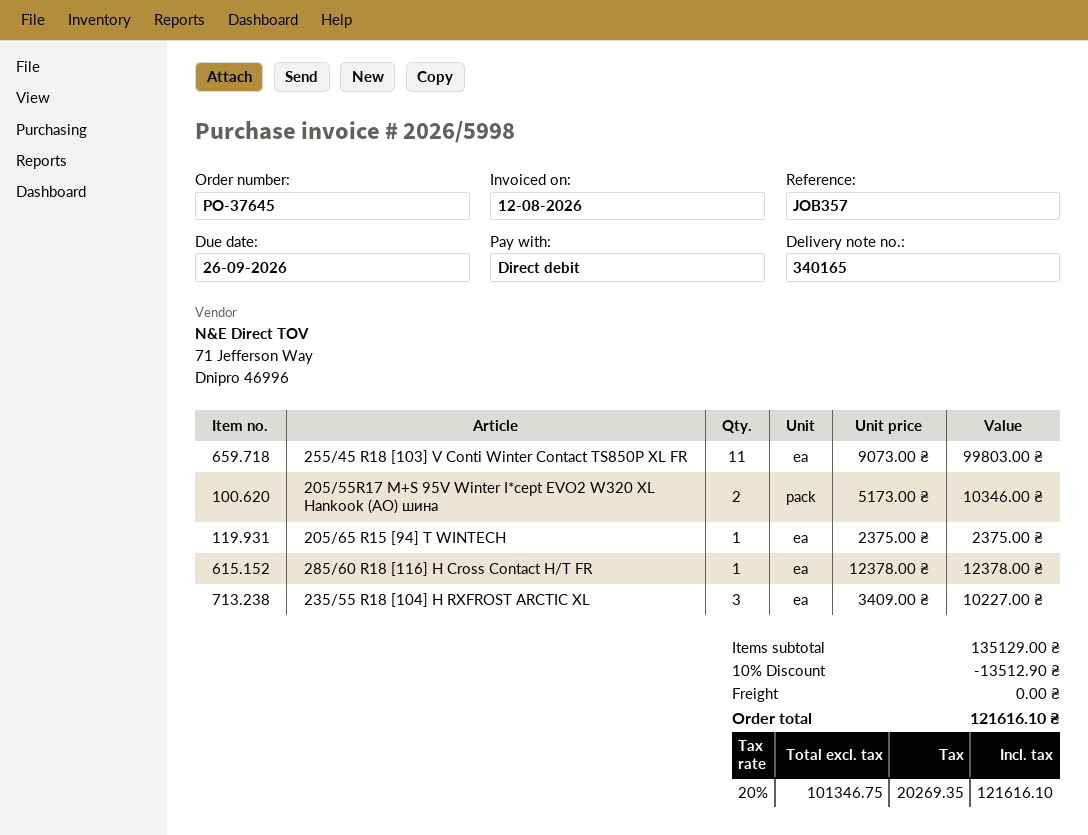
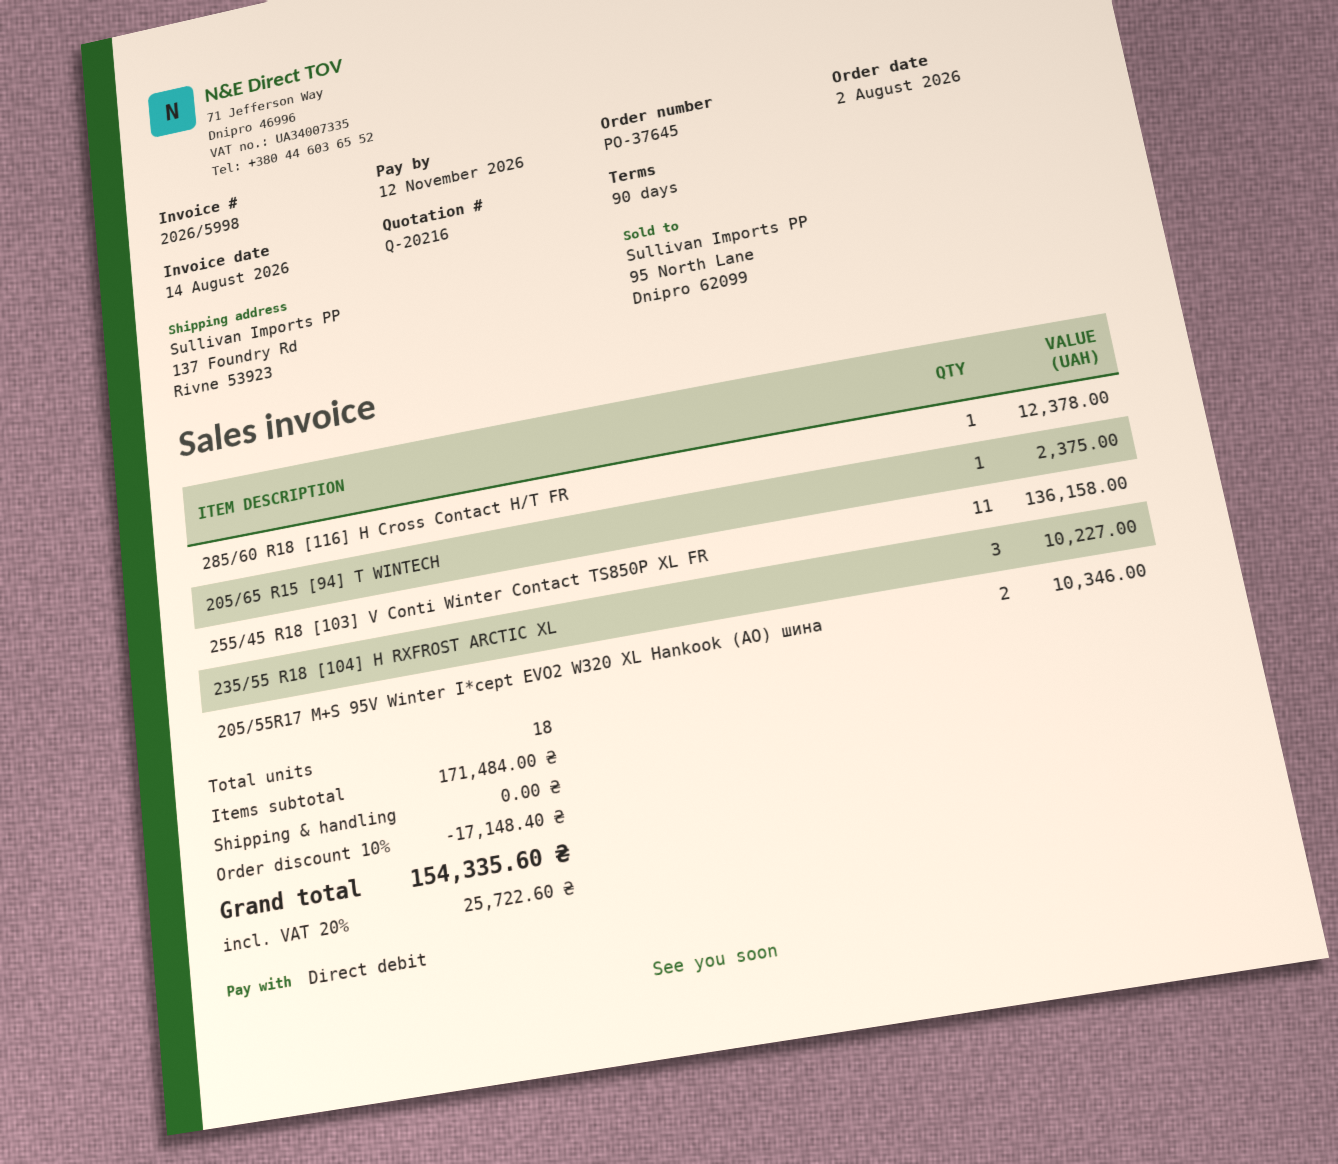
invoice date: 2026-08-12 -> 2026-08-14
due date: 2026-09-26 -> 2026-11-12
255/45 R18 [103] V Conti Winter Contact TS850P XL FR: 11 for 99803.00 -> 11 for 136158.00
subtotal: 135129.00 -> 171484.00
discount: 10% = 13512.90 -> 10% = 17148.40
tax: 20% = 20269.35 -> 20% = 25722.60
total: 121616.10 -> 154335.60

